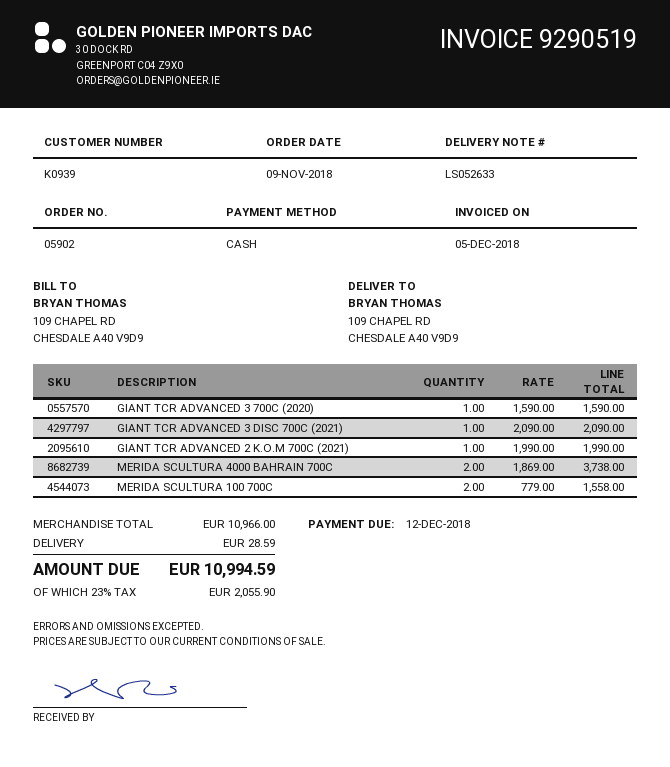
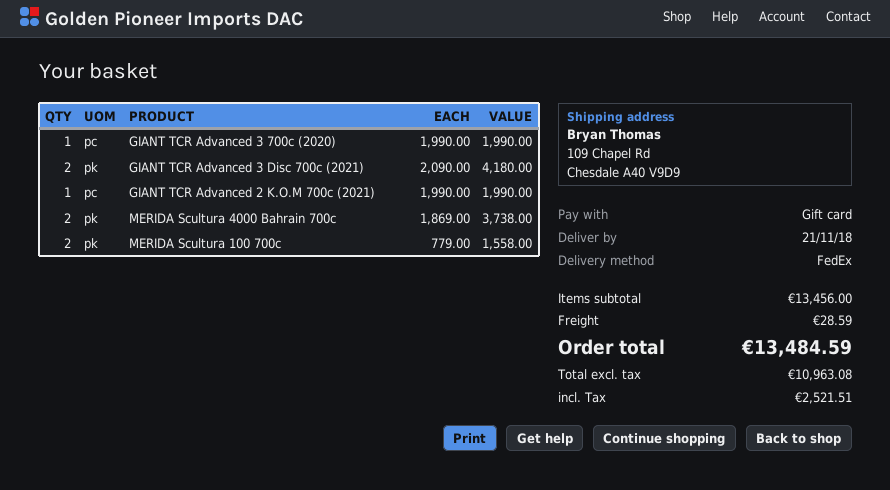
payment method: cash -> gift card
GIANT TCR ADVANCED 3 700C (2020): 1 x 1590.00 = 1590.00 -> 1 x 1990.00 = 1990.00
GIANT TCR ADVANCED 3 DISC 700C (2021): 1 x 2090.00 = 2090.00 -> 2 x 2090.00 = 4180.00
subtotal: 10966.00 -> 13456.00
tax: 2055.90 -> 2521.51
total: 10994.59 -> 13484.59

